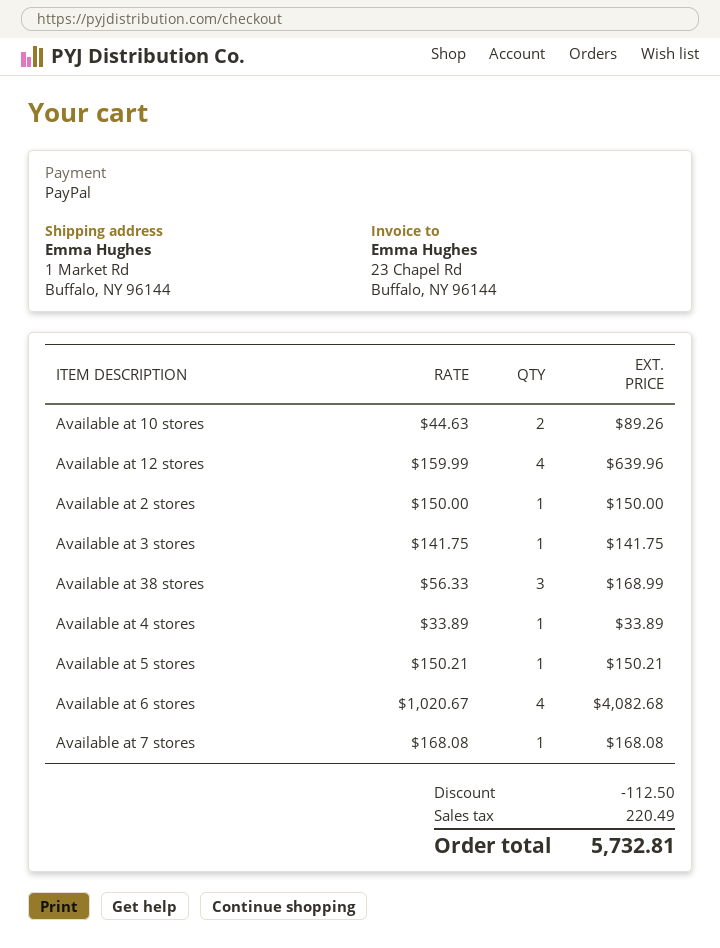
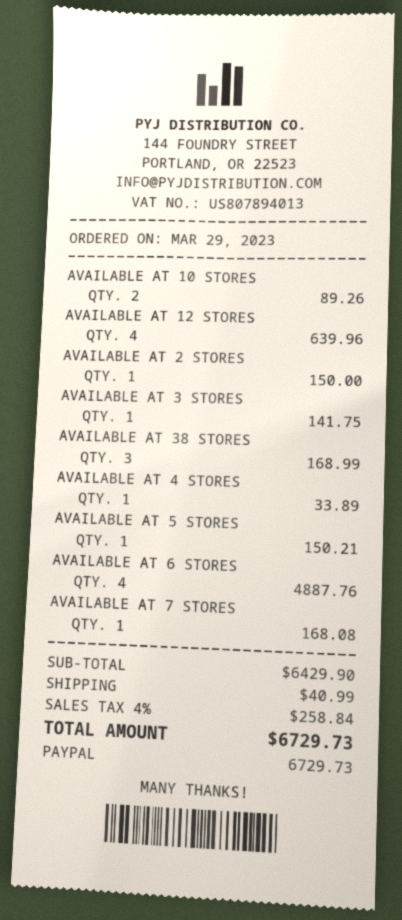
Available at 6 stores: 4 for 4082.68 -> 4 for 4887.76
discount: 112.50 -> none
shipping: none -> 40.99
tax: 220.49 -> 258.84
total: 5732.81 -> 6729.73

